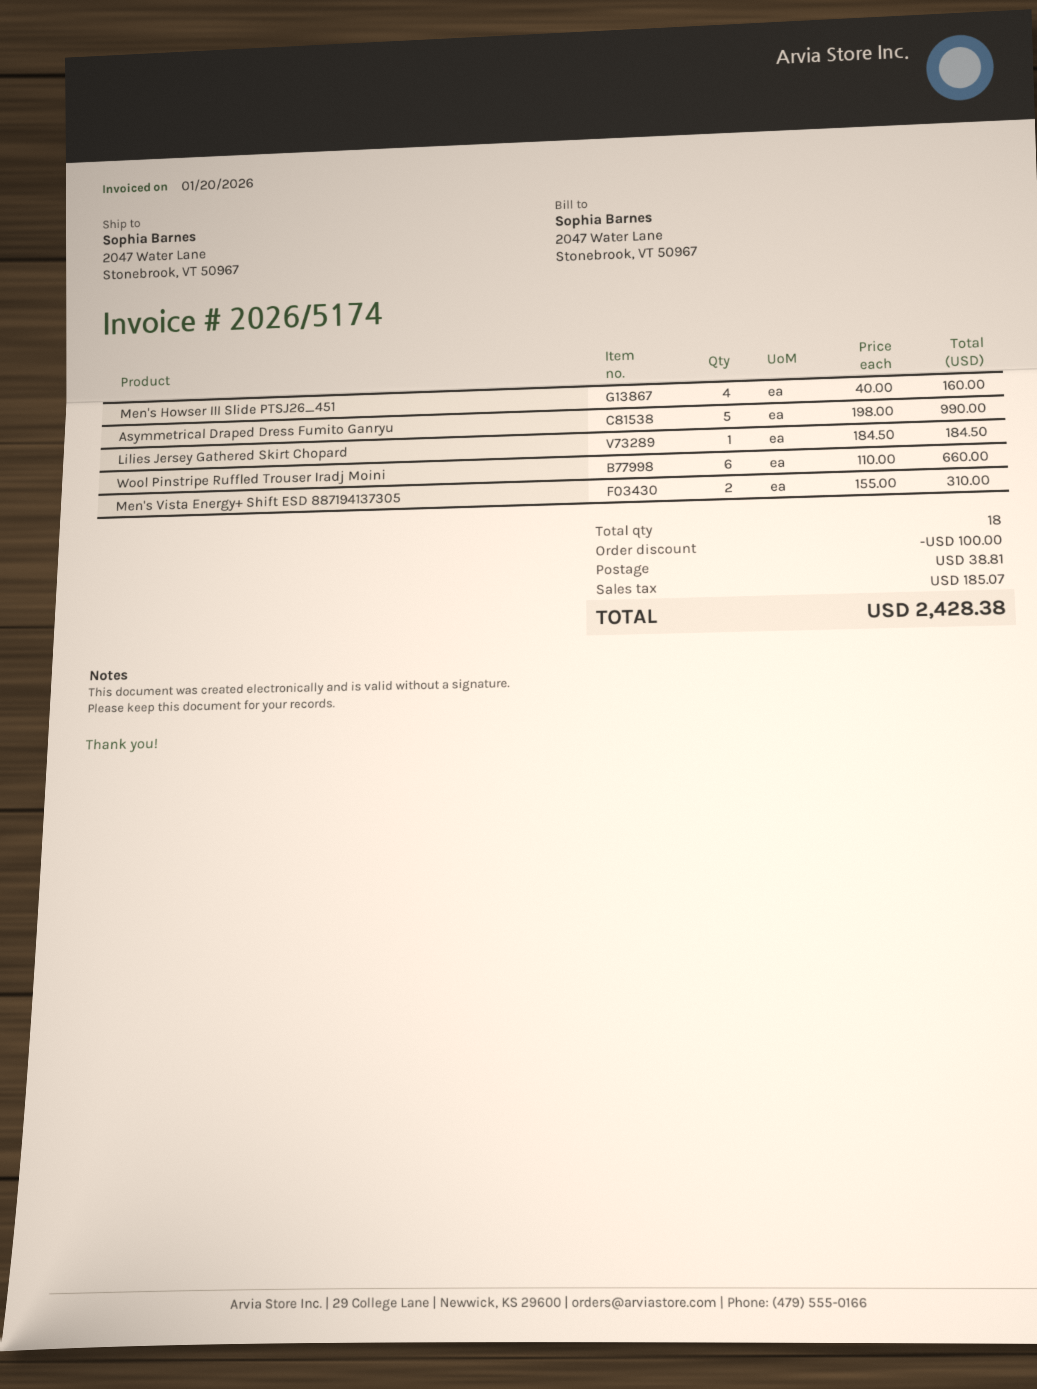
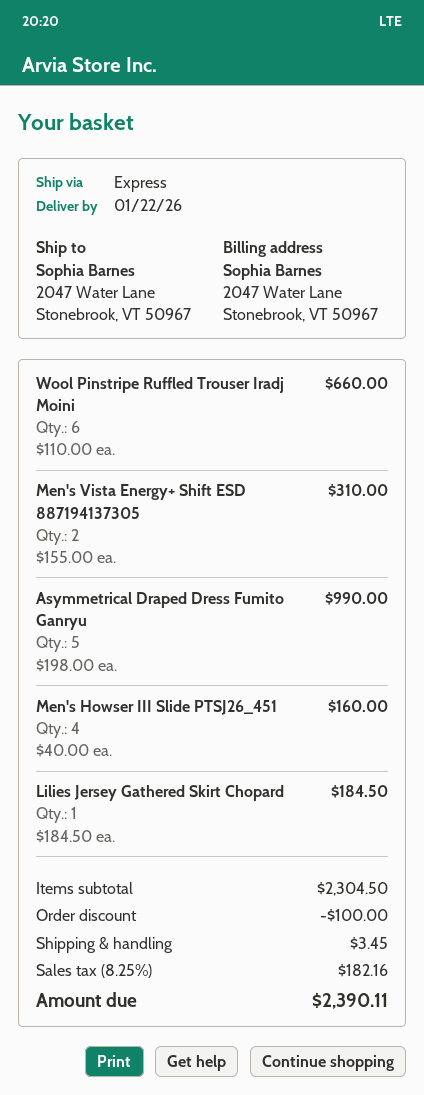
shipping: 38.81 -> 3.45
tax: 185.07 -> 182.16
total: 2428.38 -> 2390.11

